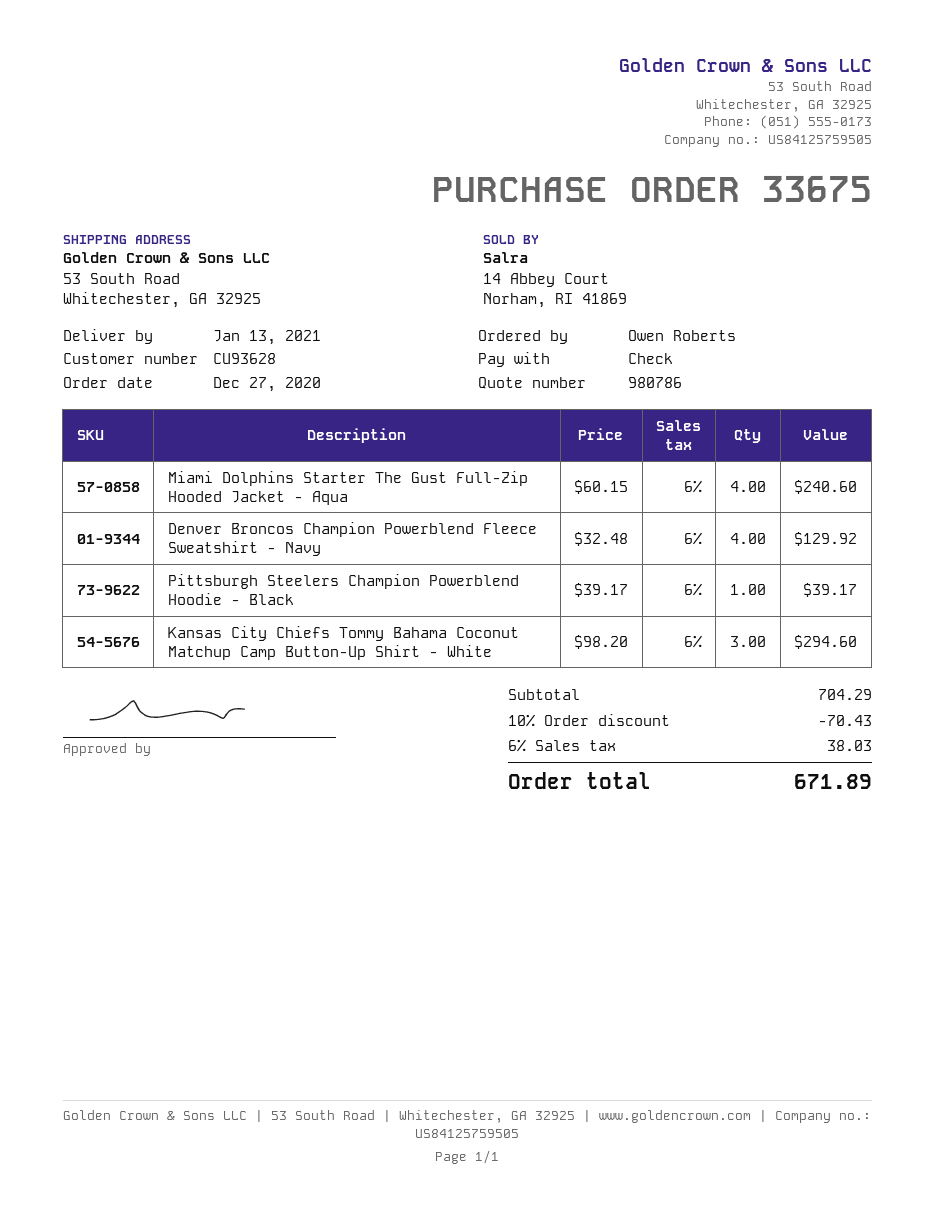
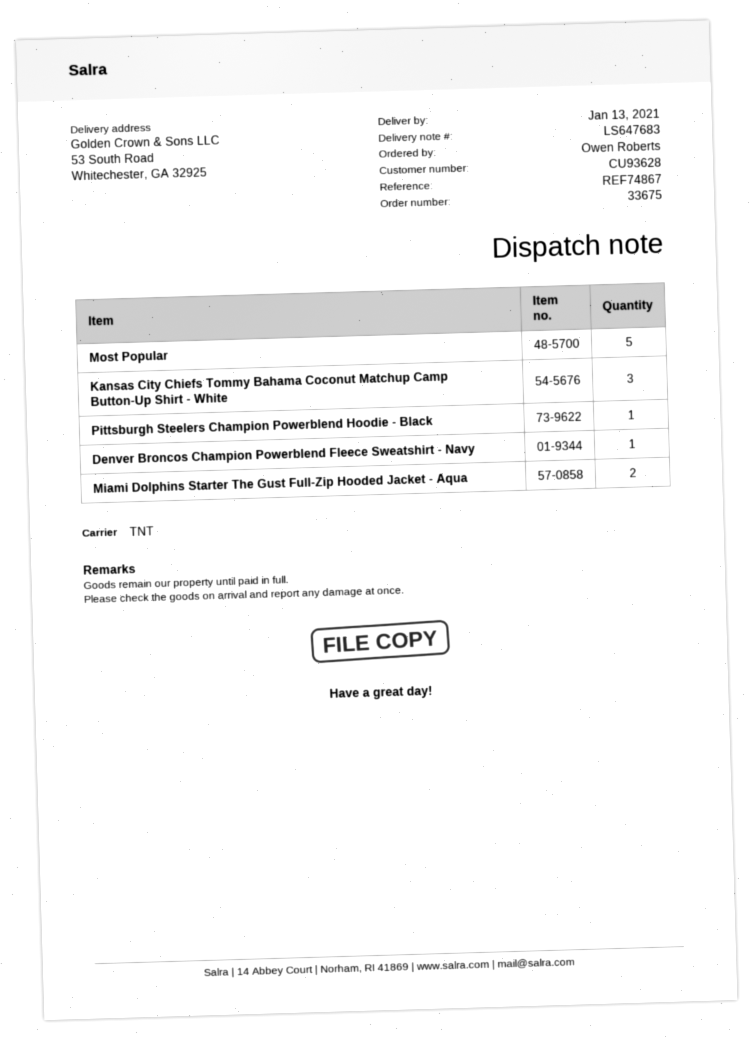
Miami Dolphins Starter The Gust Full-Zip Hooded Jacket - Aqua: 4 -> 2
Denver Broncos Champion Powerblend Fleece Sweatshirt - Navy: 4 -> 1
Most Popular: none -> 5

